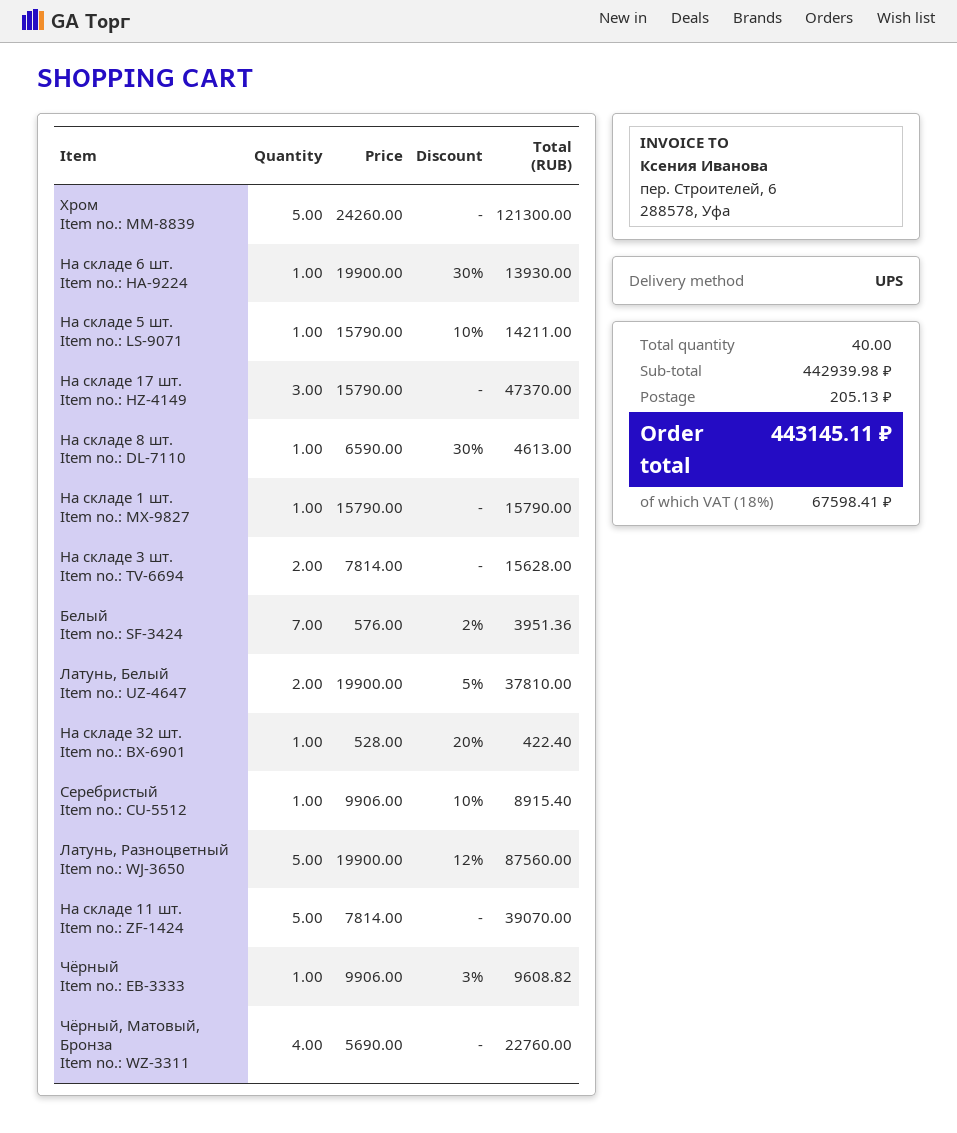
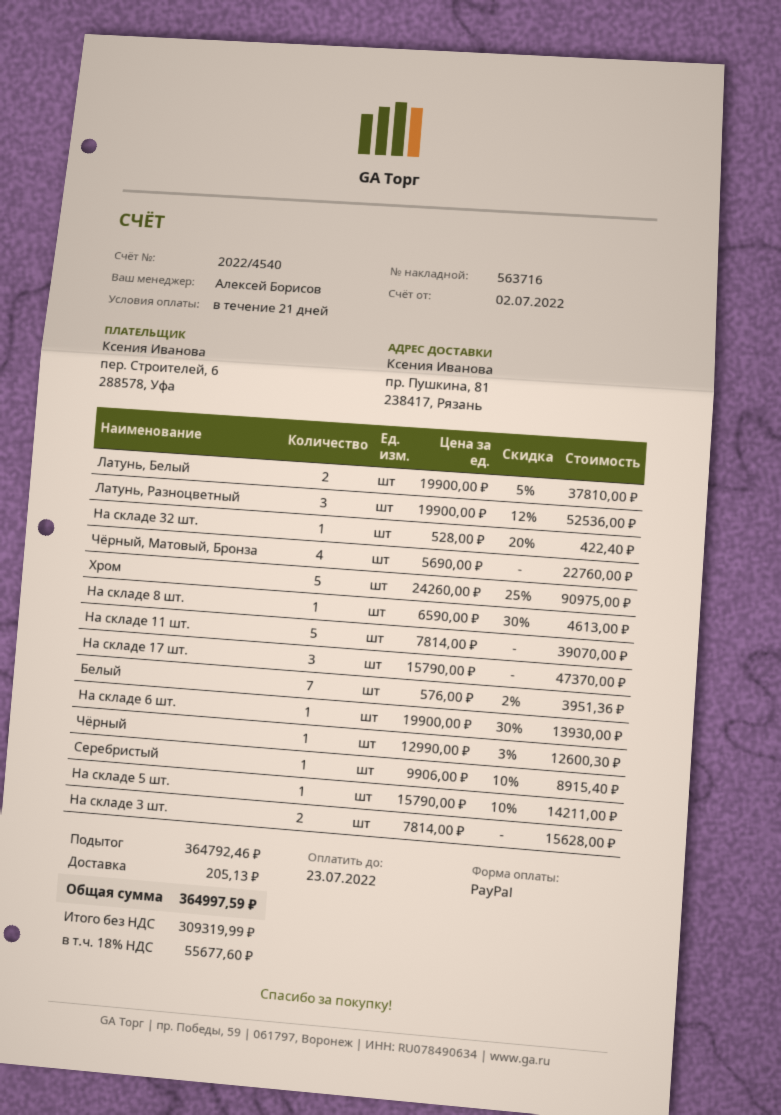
Хром: 5 x 24260.00 = 121300.00 -> 5 x 24260.00 - 25% = 90975.00
На складе 1 шт.: 1 x 15790.00 = 15790.00 -> none
Латунь, Разноцветный: 5 x 19900.00 - 12% = 87560.00 -> 3 x 19900.00 - 12% = 52536.00
Чёрный: 1 x 9906.00 - 3% = 9608.82 -> 1 x 12990.00 - 3% = 12600.30
subtotal: 442939.98 -> 364792.46
tax: 18% = 67598.41 -> 18% = 55677.60
total: 443145.11 -> 364997.59

